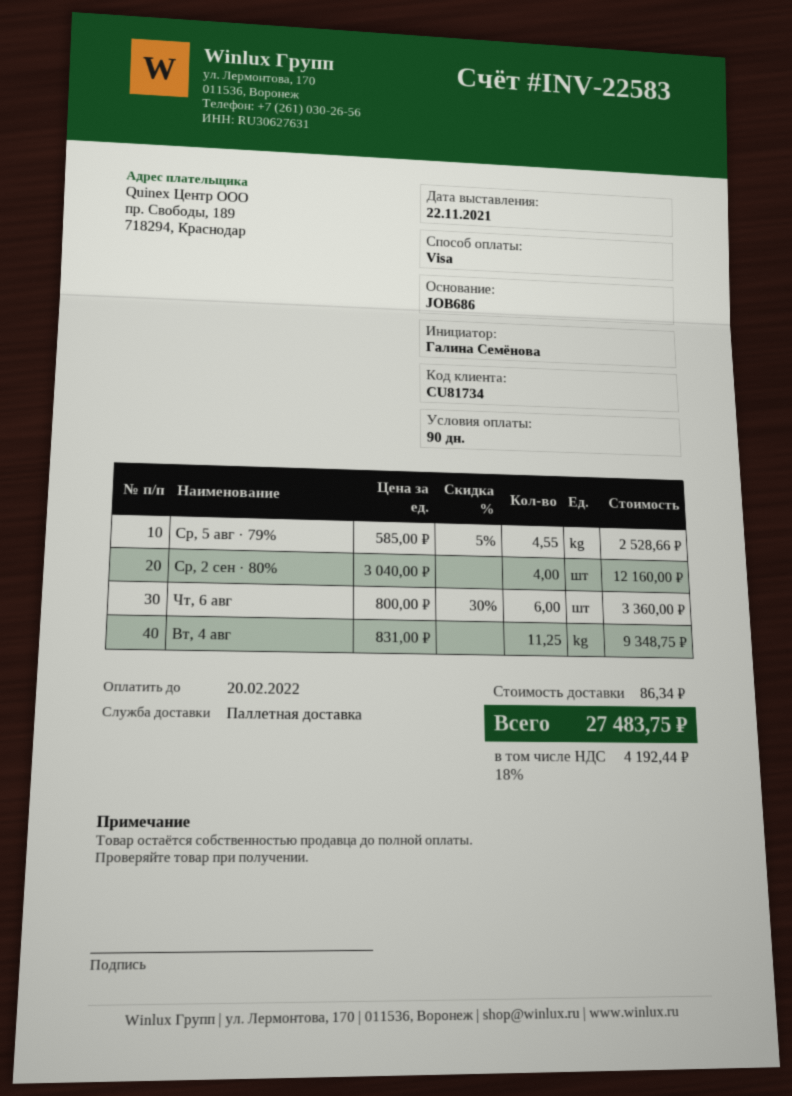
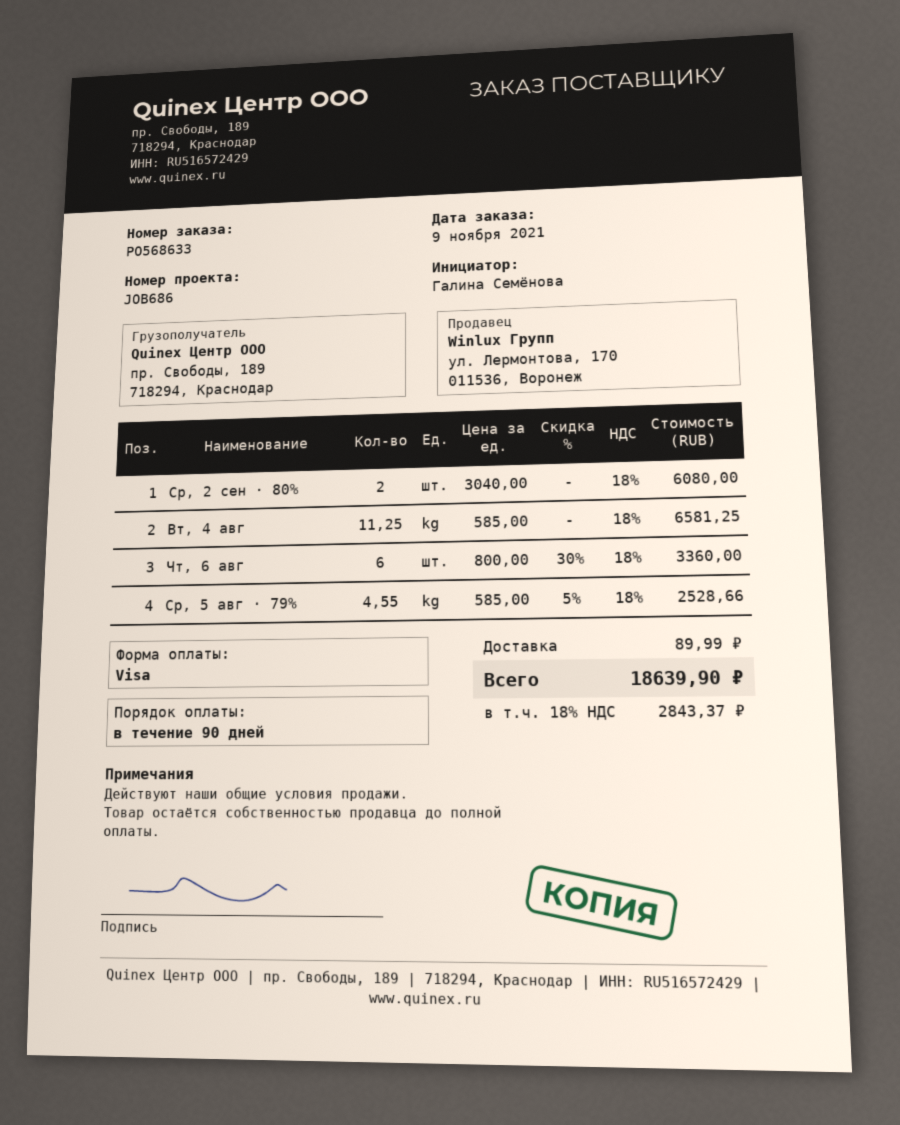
Ср, 2 сен · 80%: 4 x 3040.00 = 12160.00 -> 2 x 3040.00 = 6080.00
Вт, 4 авг: 11.25 x 831.00 = 9348.75 -> 11.25 x 585.00 = 6581.25
shipping: 86.34 -> 89.99
tax: 18% = 4192.44 -> 18% = 2843.37
total: 27483.75 -> 18639.90

